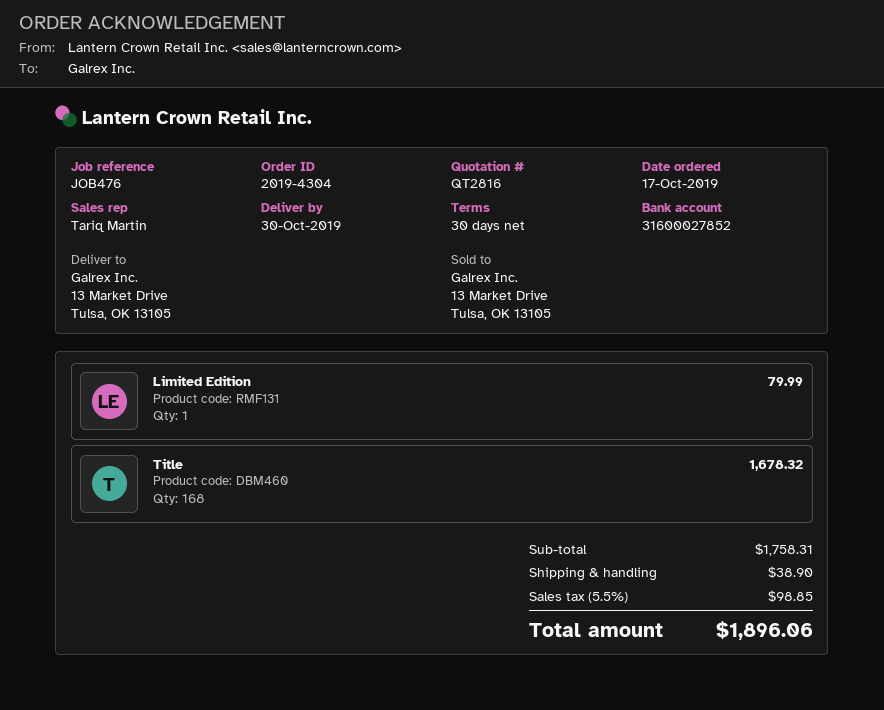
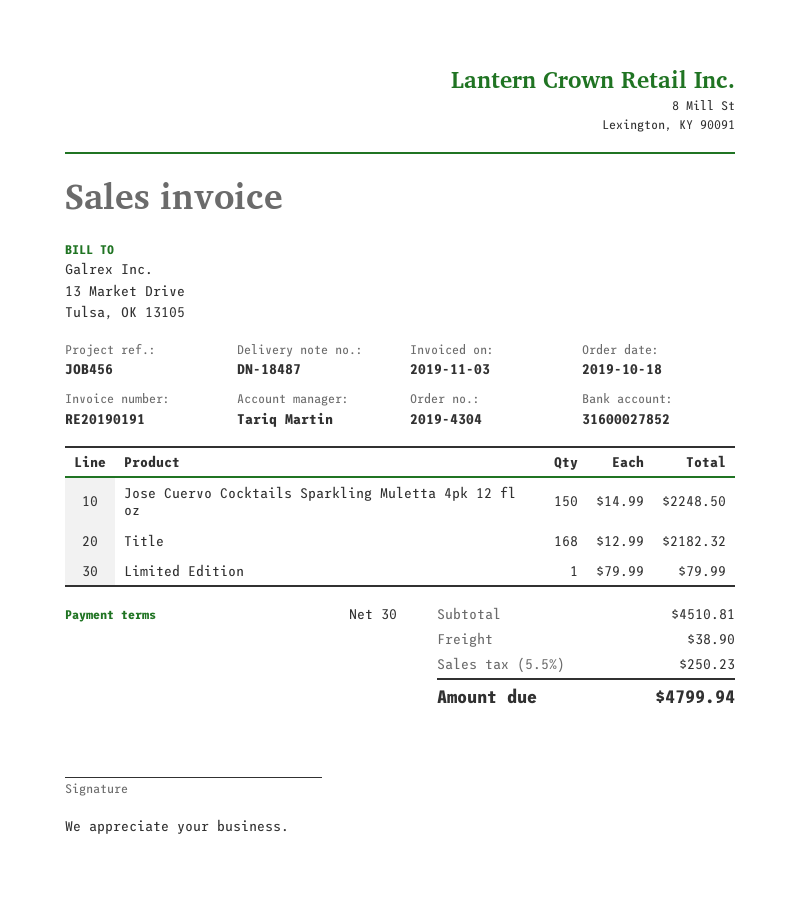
order date: 2019-10-17 -> 2019-10-18
reference: JOB476 -> JOB456
Title: 168 for 1678.32 -> 168 for 2182.32
Jose Cuervo Cocktails Sparkling Muletta 4pk 12 fl oz: none -> 150 for 2248.50
subtotal: 1758.31 -> 4510.81
tax: 5.5% = 98.85 -> 5.5% = 250.23
total: 1896.06 -> 4799.94

